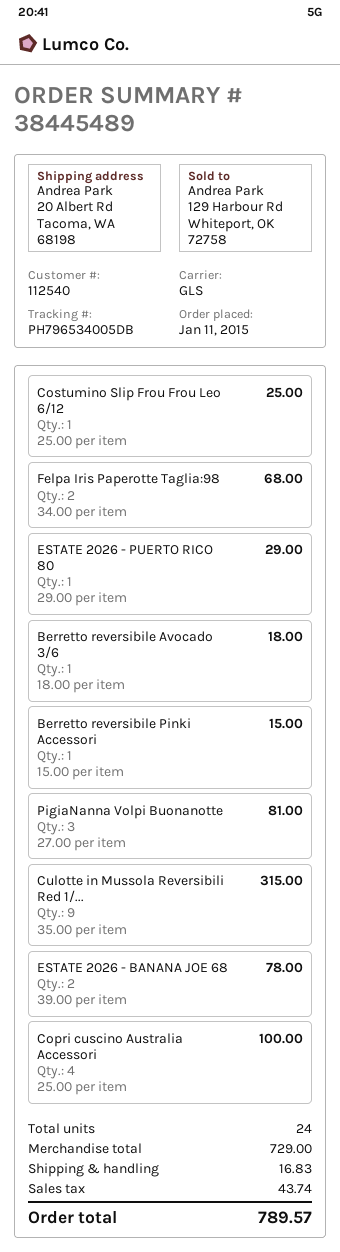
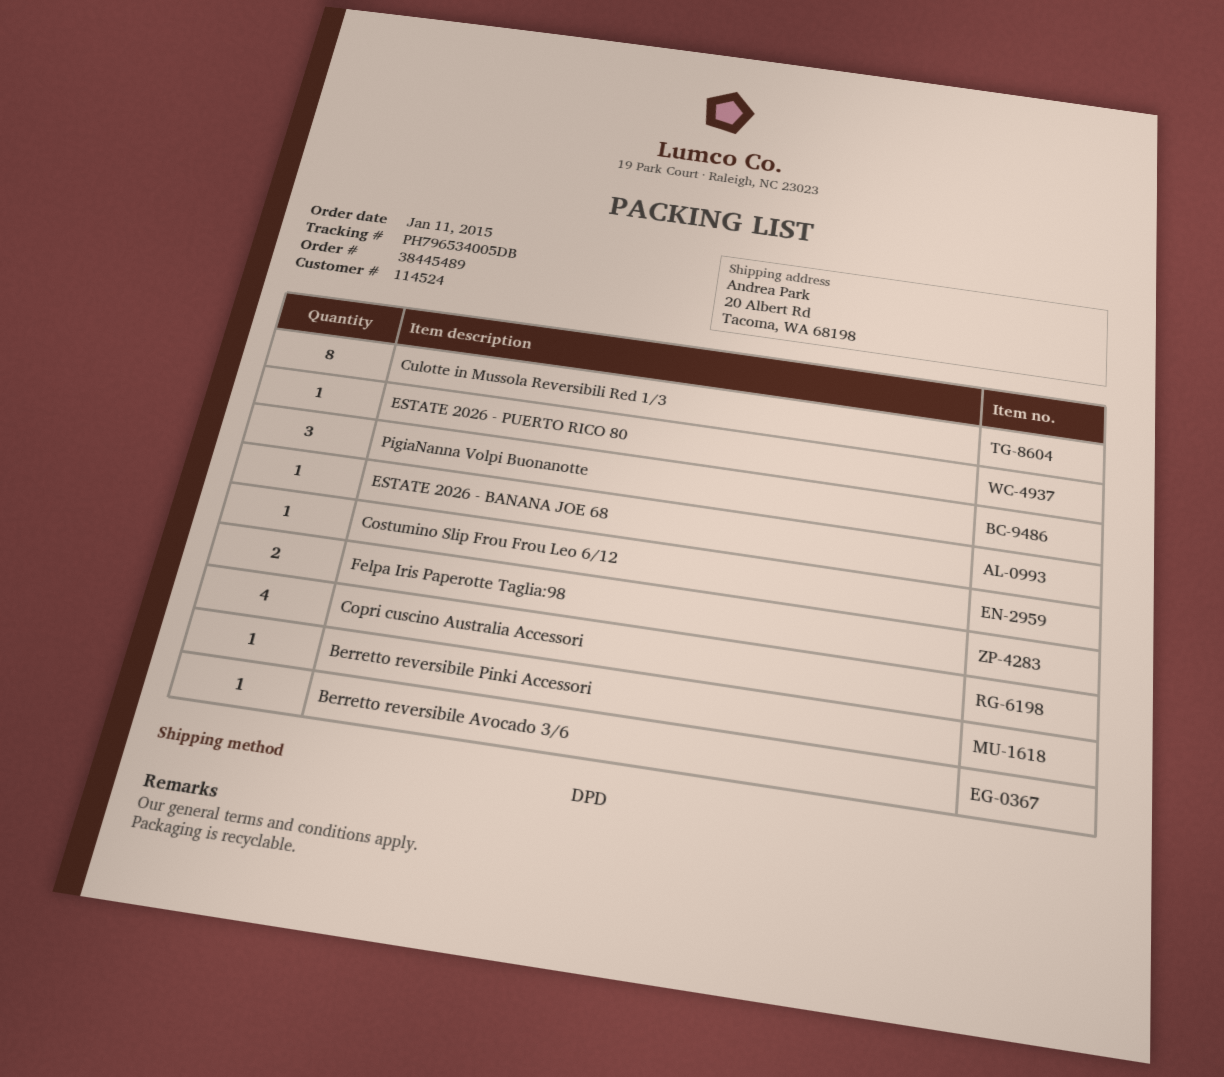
customer number: 112540 -> 114524
shipping method: GLS -> DPD
Culotte in Mussola Reversibili Red 1/...: 9 -> 8
ESTATE 2026 - BANANA JOE 68: 2 -> 1

